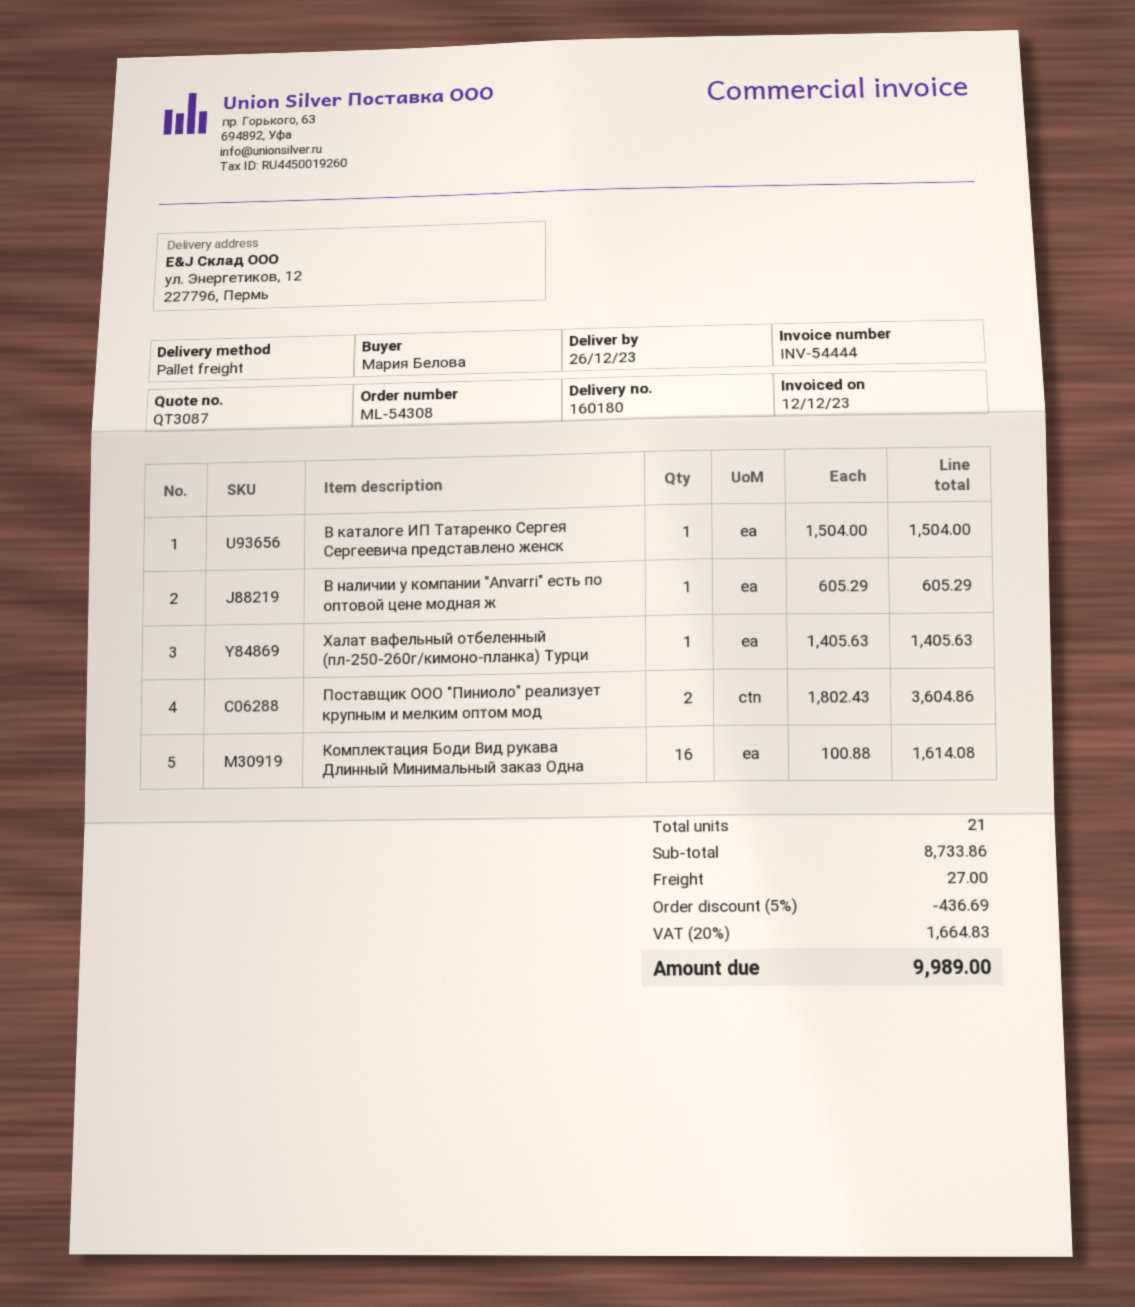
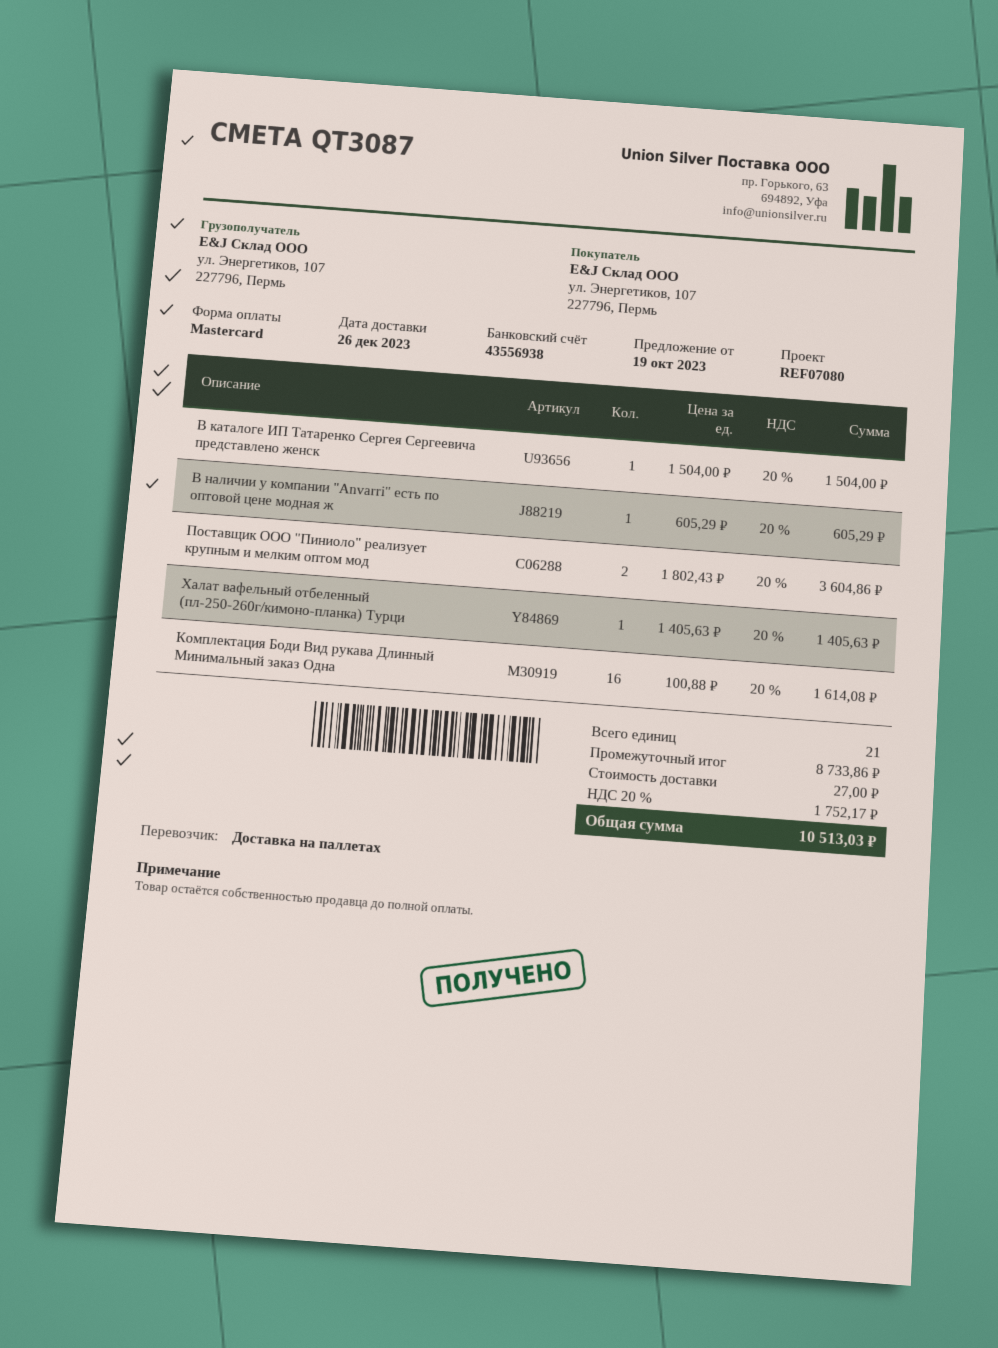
ship to: ул. Энергетиков, 12, 227796, Пермь -> ул. Энергетиков, 107, 227796, Пермь
discount: 5% = 436.69 -> none
tax: 20% = 1664.83 -> 20% = 1752.17
total: 9989.00 -> 10513.03

